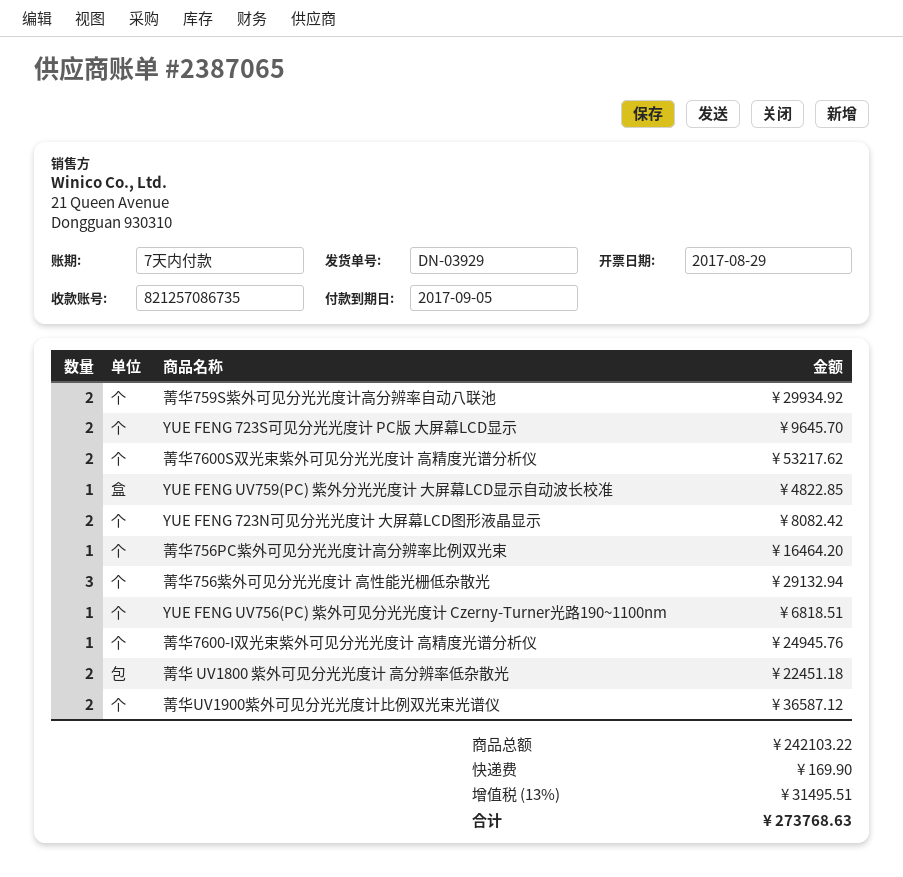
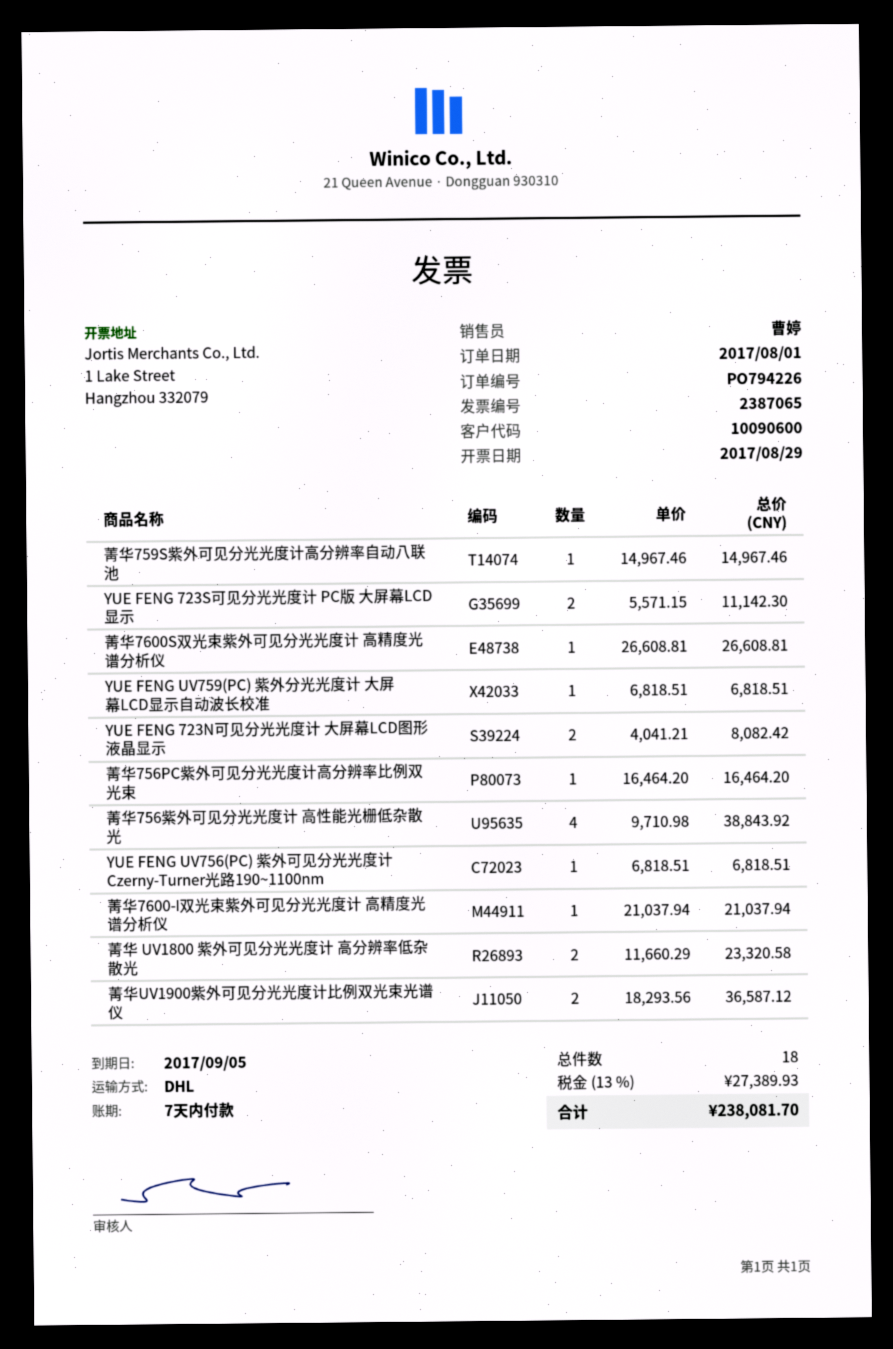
菁华759S紫外可见分光光度计高分辨率自动八联池: 2 for 29934.92 -> 1 for 14967.46
YUE FENG 723S可见分光光度计 PC版 大屏幕LCD显示: 2 for 9645.70 -> 2 for 11142.30
菁华7600S双光束紫外可见分光光度计 高精度光谱分析仪: 2 for 53217.62 -> 1 for 26608.81
YUE FENG UV759(PC) 紫外分光光度计 大屏幕LCD显示自动波长校准: 1 for 4822.85 -> 1 for 6818.51
菁华756紫外可见分光光度计 高性能光栅低杂散光: 3 for 29132.94 -> 4 for 38843.92
菁华7600-I双光束紫外可见分光光度计 高精度光谱分析仪: 1 for 24945.76 -> 1 for 21037.94
菁华 UV1800 紫外可见分光光度计 高分辨率低杂散光: 2 for 22451.18 -> 2 for 23320.58
shipping: 169.90 -> none
tax: 13% = 31495.51 -> 13% = 27389.93
total: 273768.63 -> 238081.70

